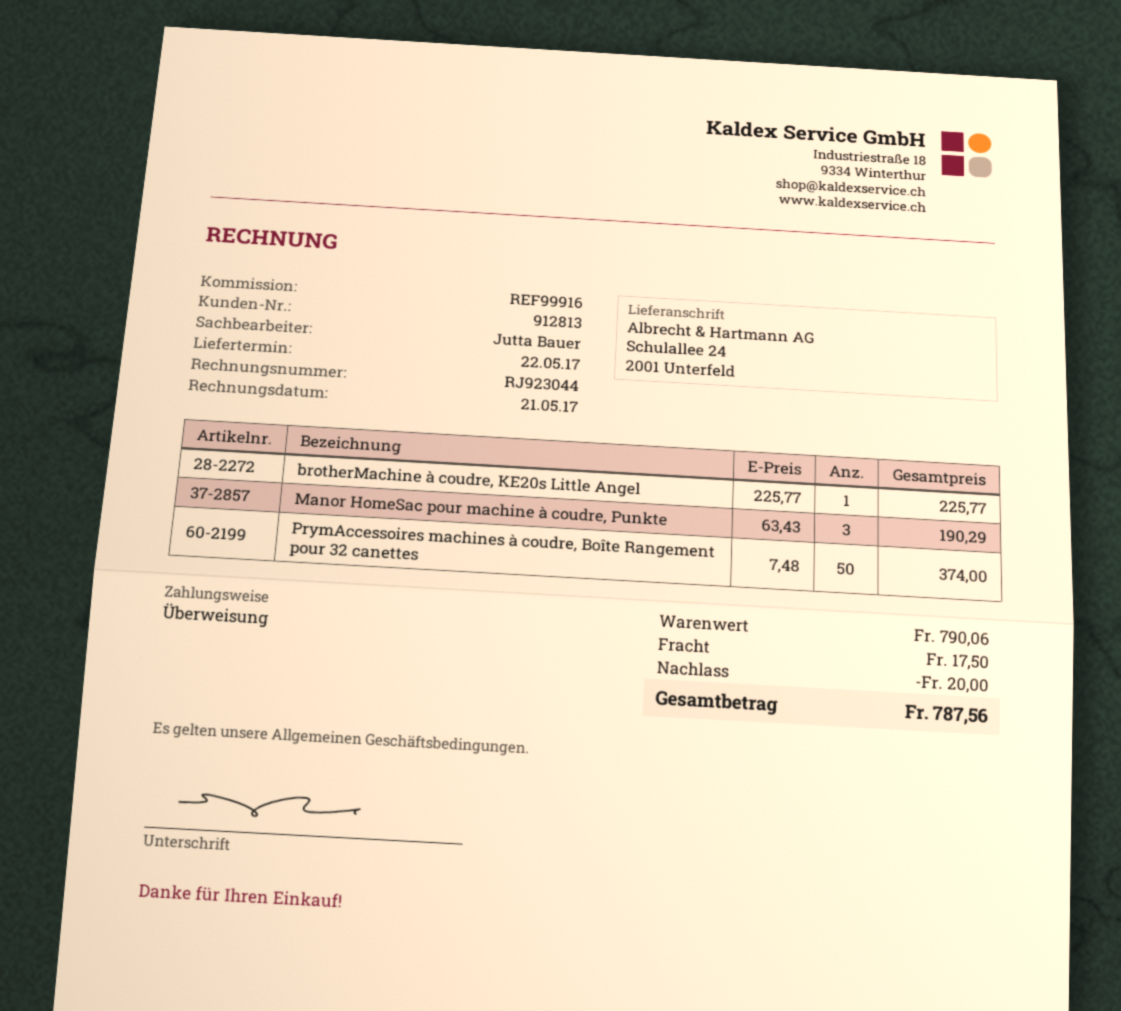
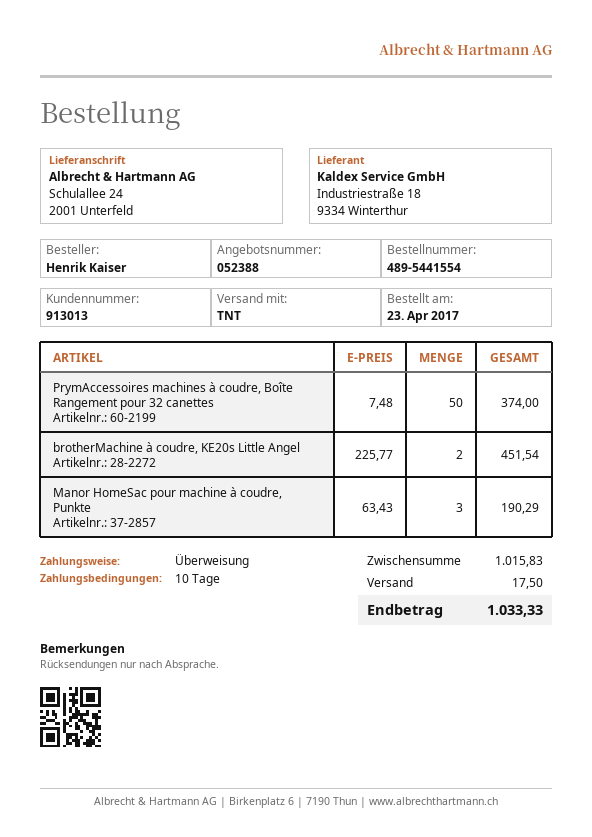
customer number: 912813 -> 913013
brotherMachine à coudre, KE20s Little Angel: 1 x 225.77 = 225.77 -> 2 x 225.77 = 451.54
subtotal: 790.06 -> 1015.83
discount: 20.00 -> none
total: 787.56 -> 1033.33

